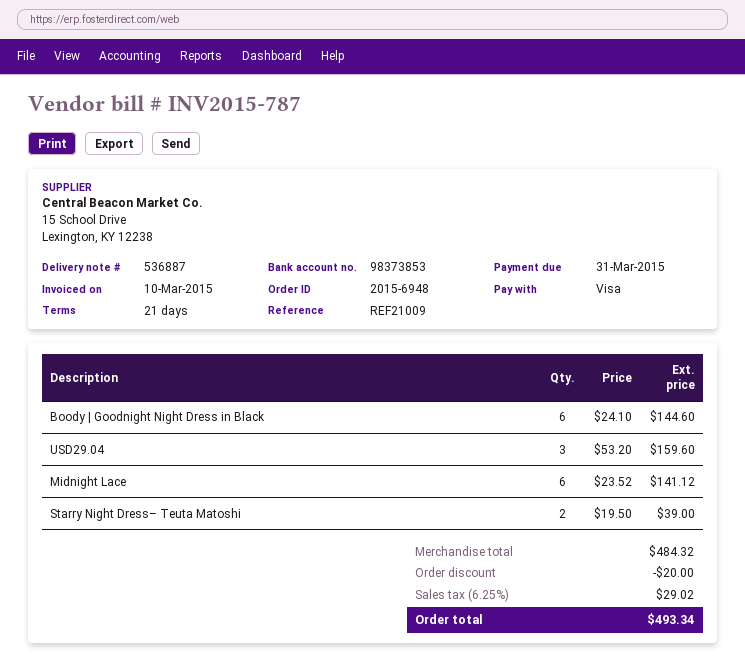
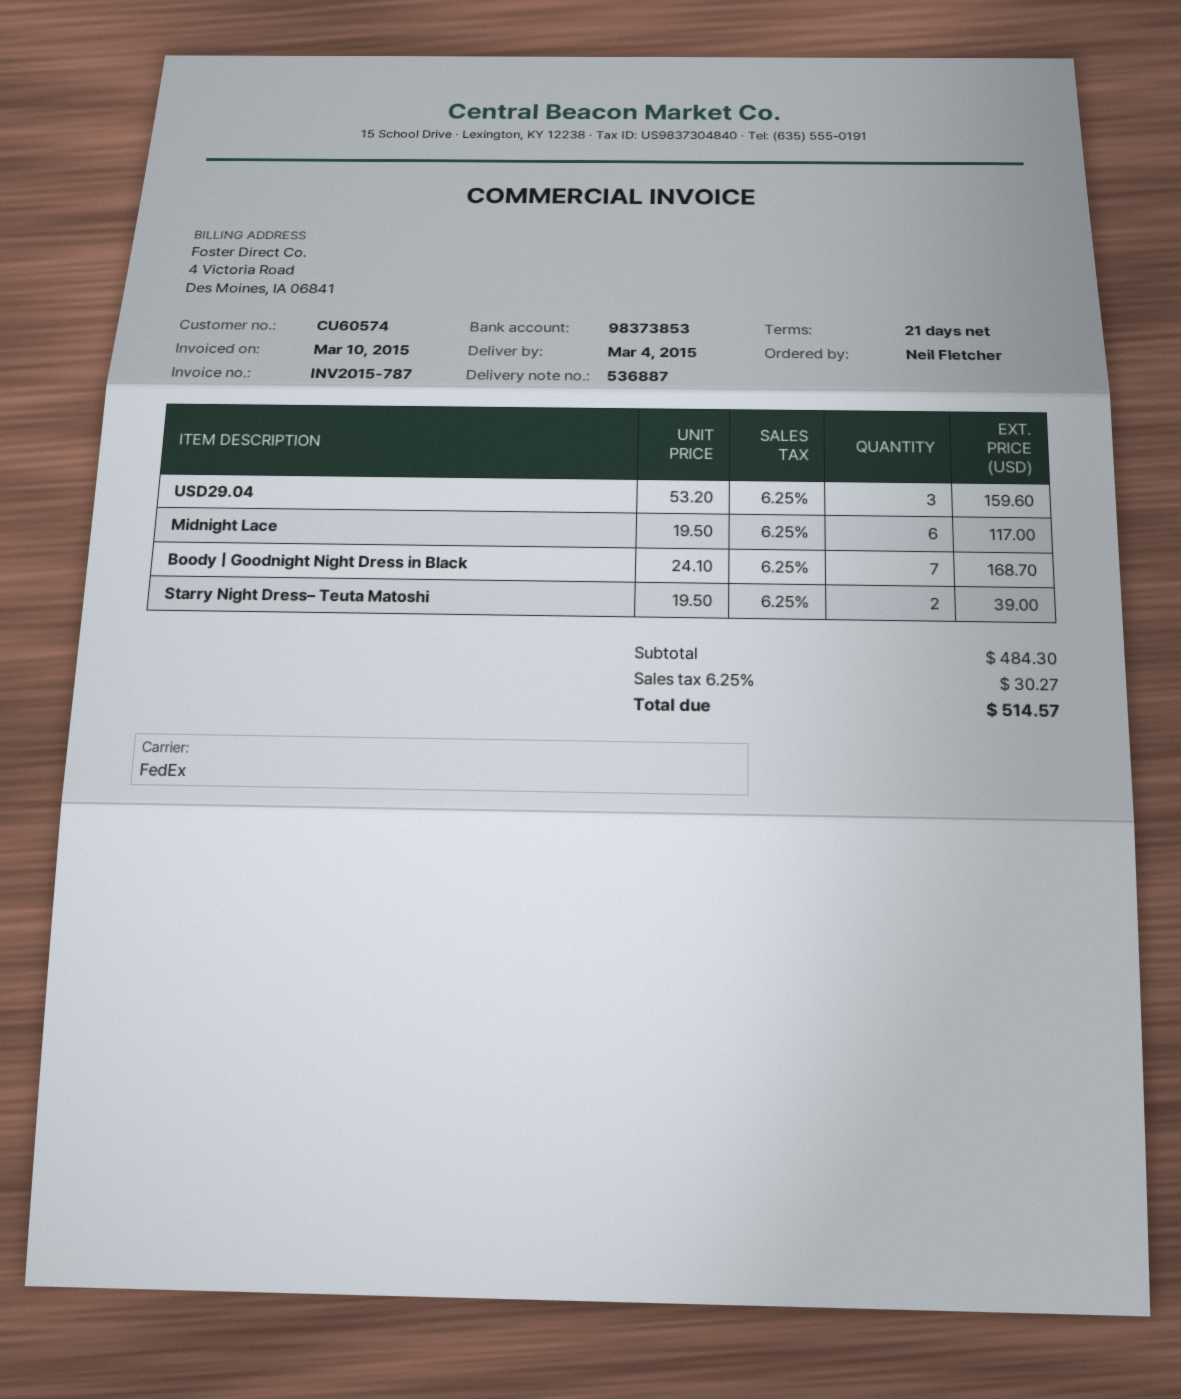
Boody | Goodnight Night Dress in Black: 6 x 24.10 = 144.60 -> 7 x 24.10 = 168.70
Midnight Lace: 6 x 23.52 = 141.12 -> 6 x 19.50 = 117.00
subtotal: 484.32 -> 484.30
discount: 20.00 -> none
tax: 6.25% = 29.02 -> 6.25% = 30.27
total: 493.34 -> 514.57

